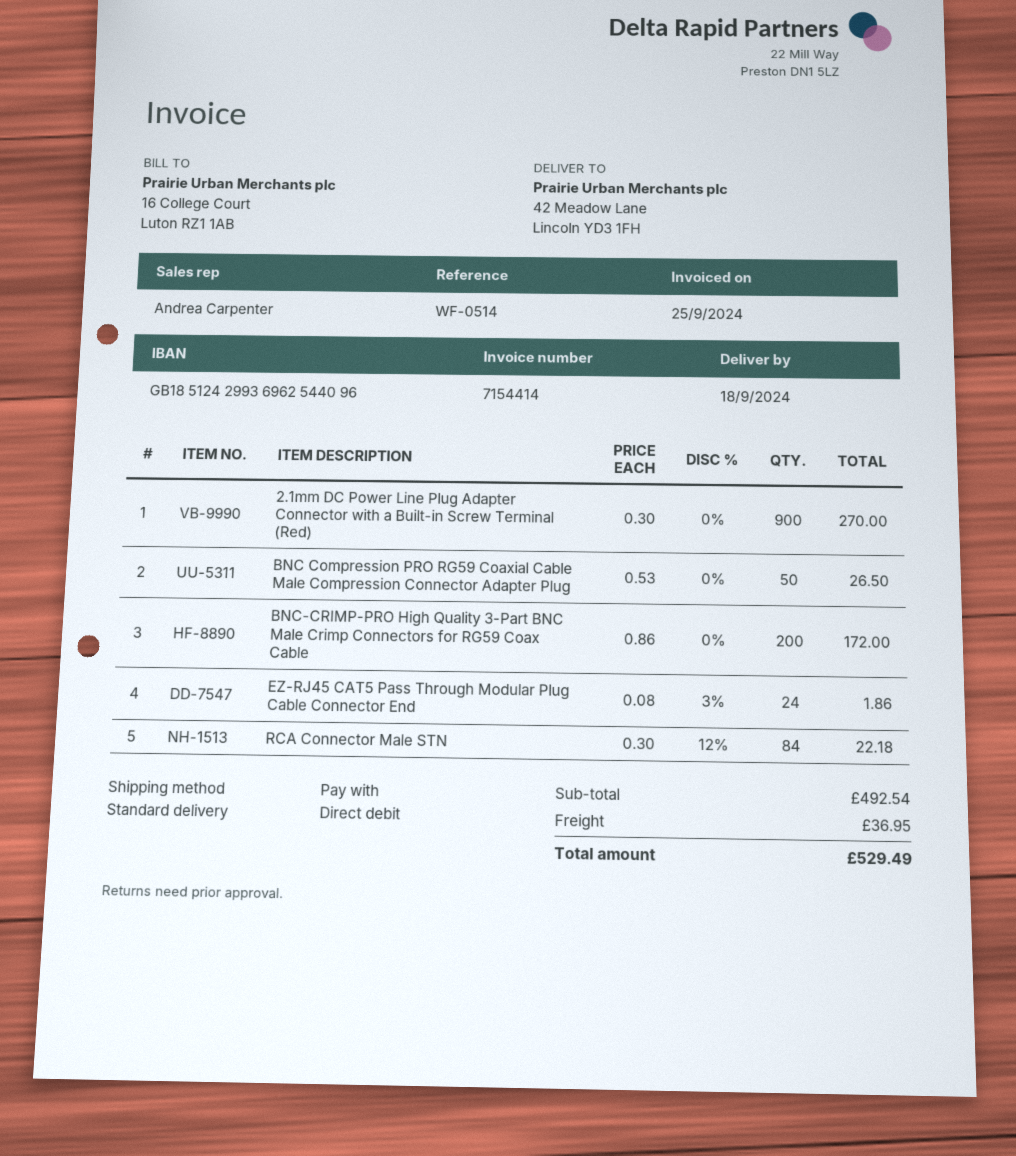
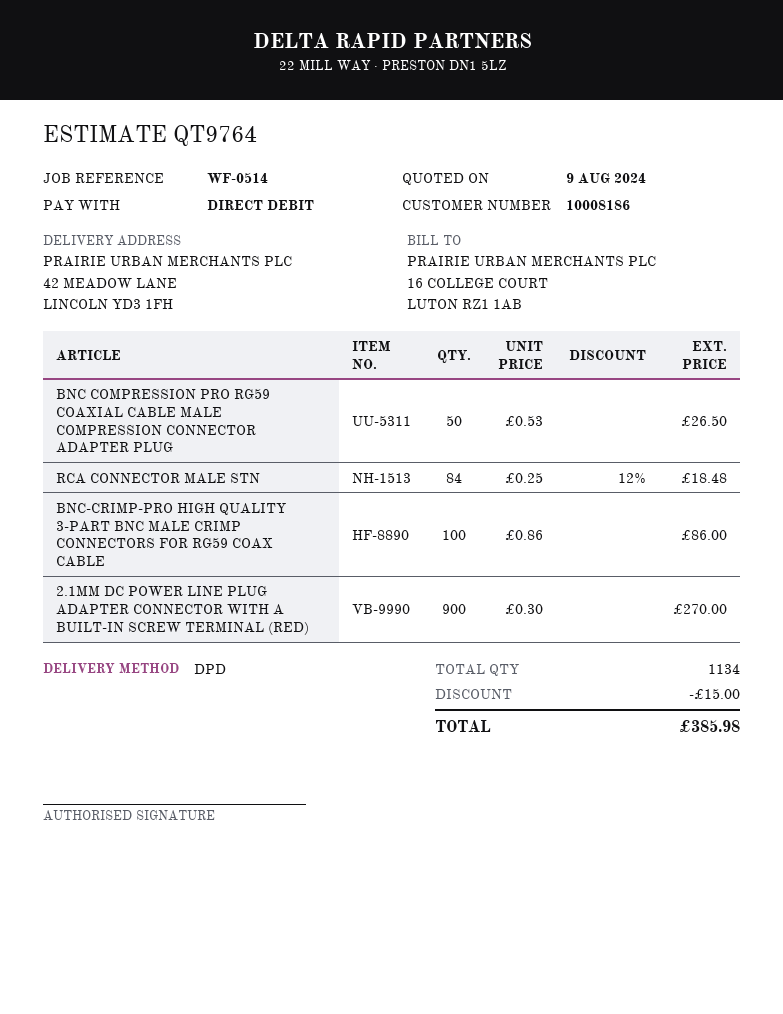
shipping method: standard -> DPD
BNC-CRIMP-PRO High Quality 3-Part BNC Male Crimp Connectors for RG59 Coax Cable: 200 x 0.86 = 172.00 -> 100 x 0.86 = 86.00
EZ-RJ45 CAT5 Pass Through Modular Plug Cable Connector End: 24 x 0.08 - 3% = 1.86 -> none
RCA Connector Male STN: 84 x 0.30 - 12% = 22.18 -> 84 x 0.25 - 12% = 18.48
discount: none -> 15.00
shipping: 36.95 -> none
total: 529.49 -> 385.98

